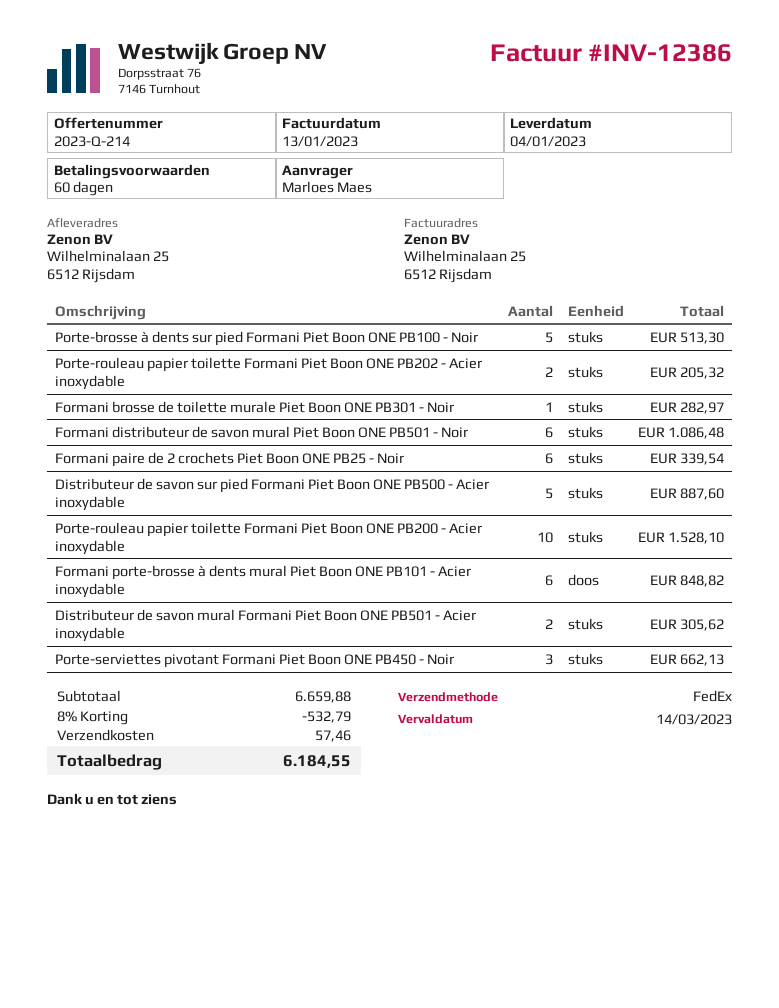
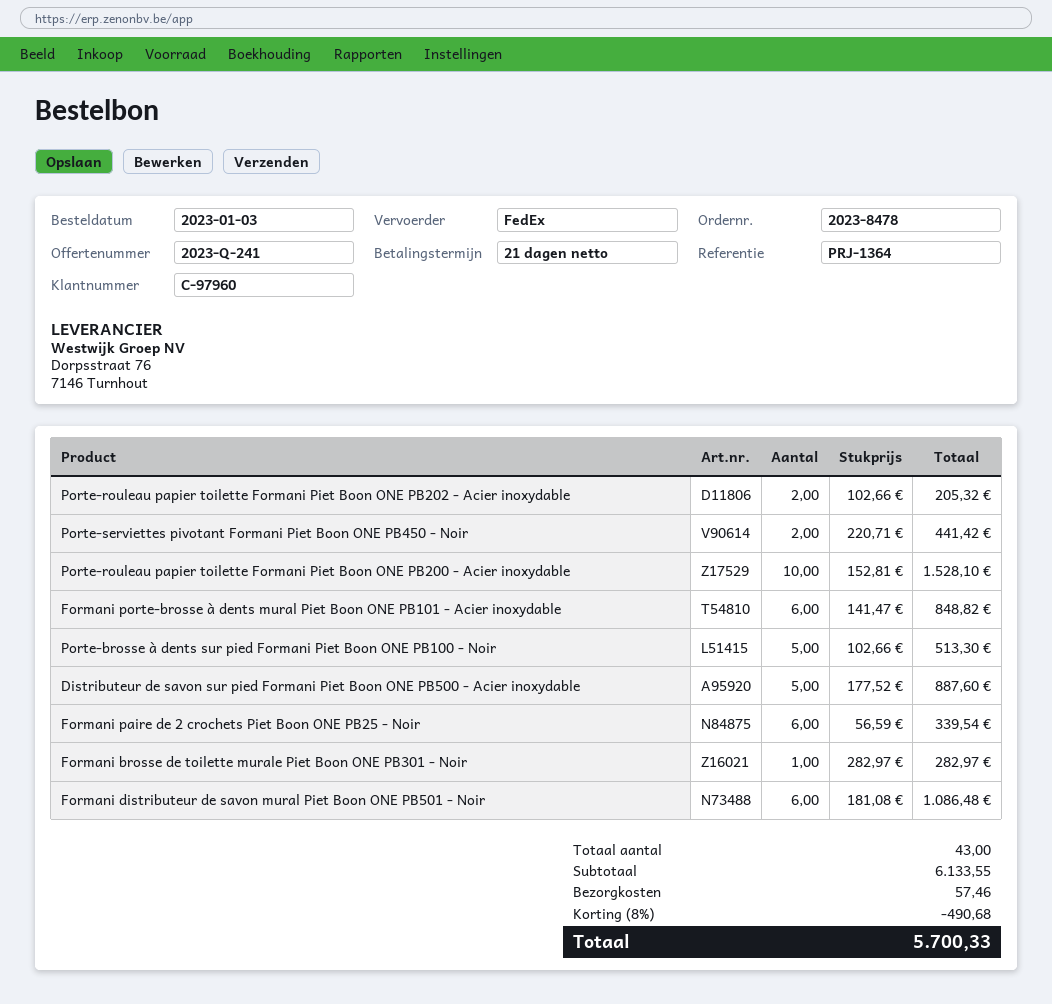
quote number: 2023-Q-214 -> 2023-Q-241
payment terms: 60 days -> 21 days
Distributeur de savon mural Formani Piet Boon ONE PB501 - Acier inoxydable: 2 for 305.62 -> none
Porte-serviettes pivotant Formani Piet Boon ONE PB450 - Noir: 3 for 662.13 -> 2 for 441.42
subtotal: 6659.88 -> 6133.55
discount: 8% = 532.79 -> 8% = 490.68
total: 6184.55 -> 5700.33

